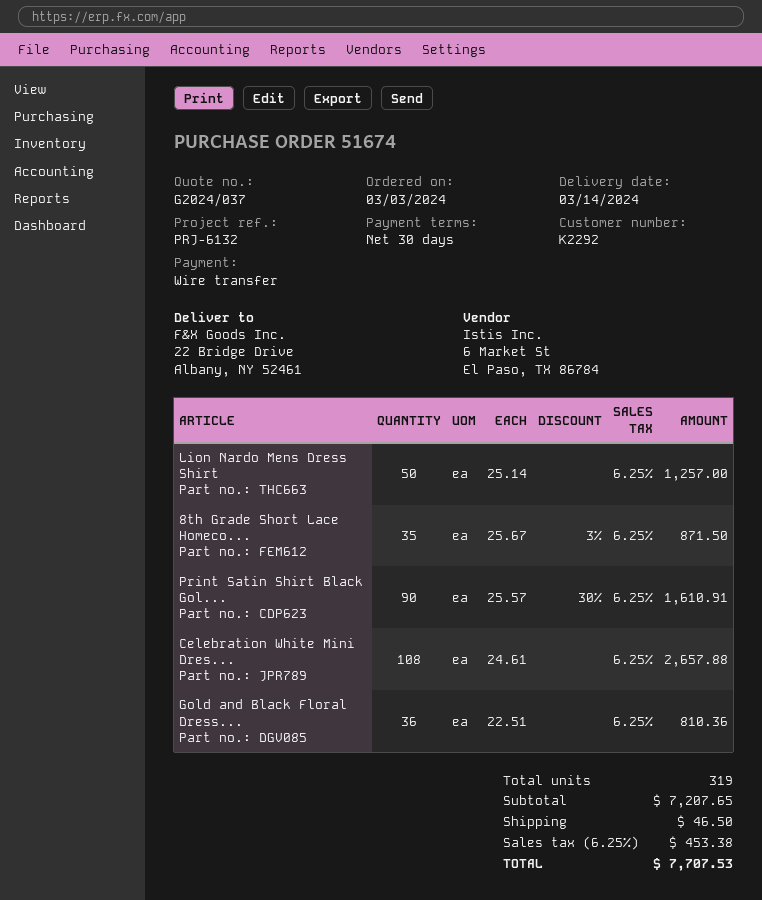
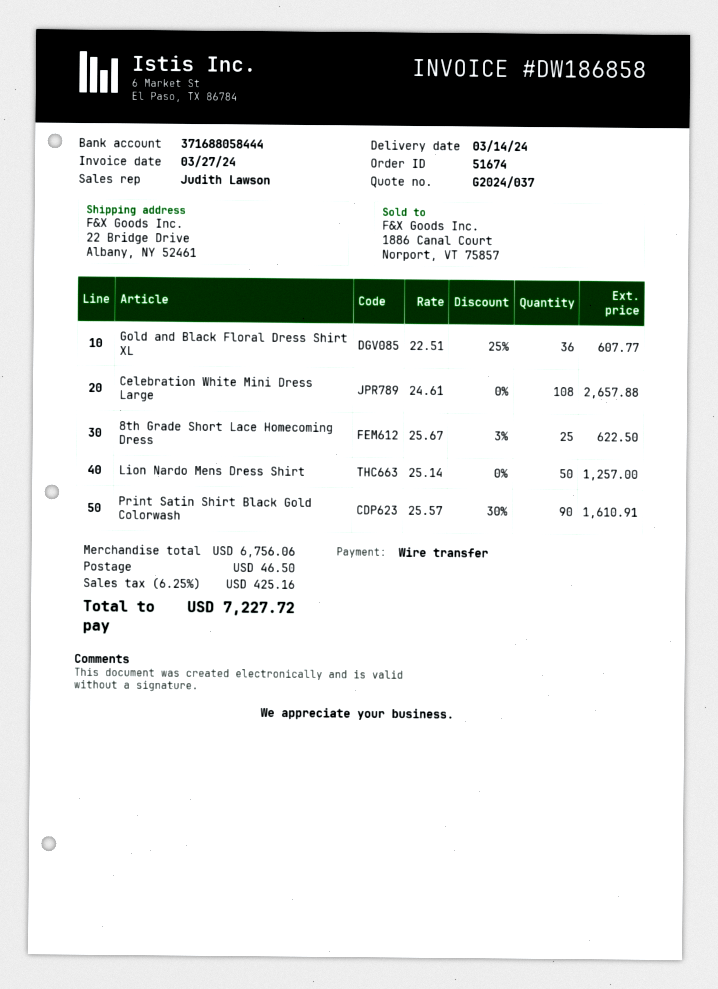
8th Grade Short Lace Homeco...: 35 x 25.67 - 3% = 871.50 -> 25 x 25.67 - 3% = 622.50
Gold and Black Floral Dress...: 36 x 22.51 = 810.36 -> 36 x 22.51 - 25% = 607.77
subtotal: 7207.65 -> 6756.06
tax: 6.25% = 453.38 -> 6.25% = 425.16
total: 7707.53 -> 7227.72

